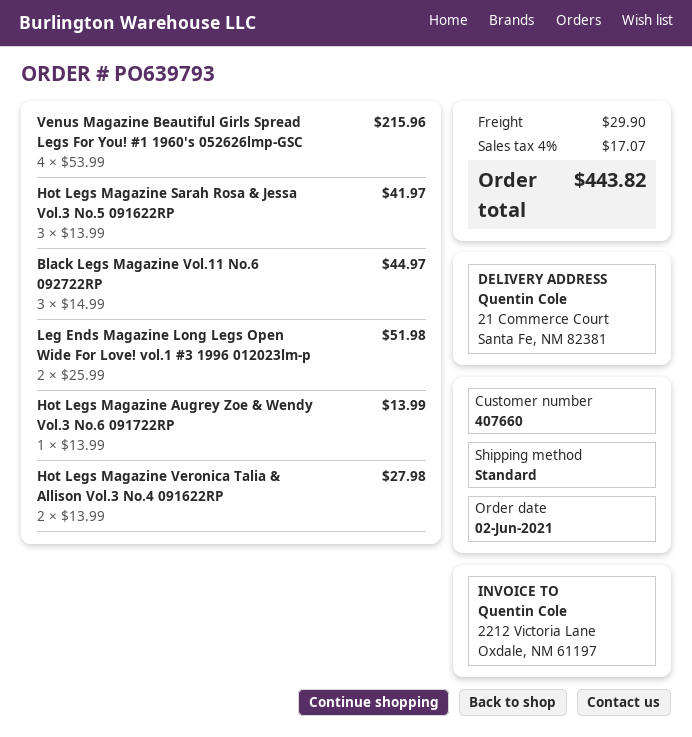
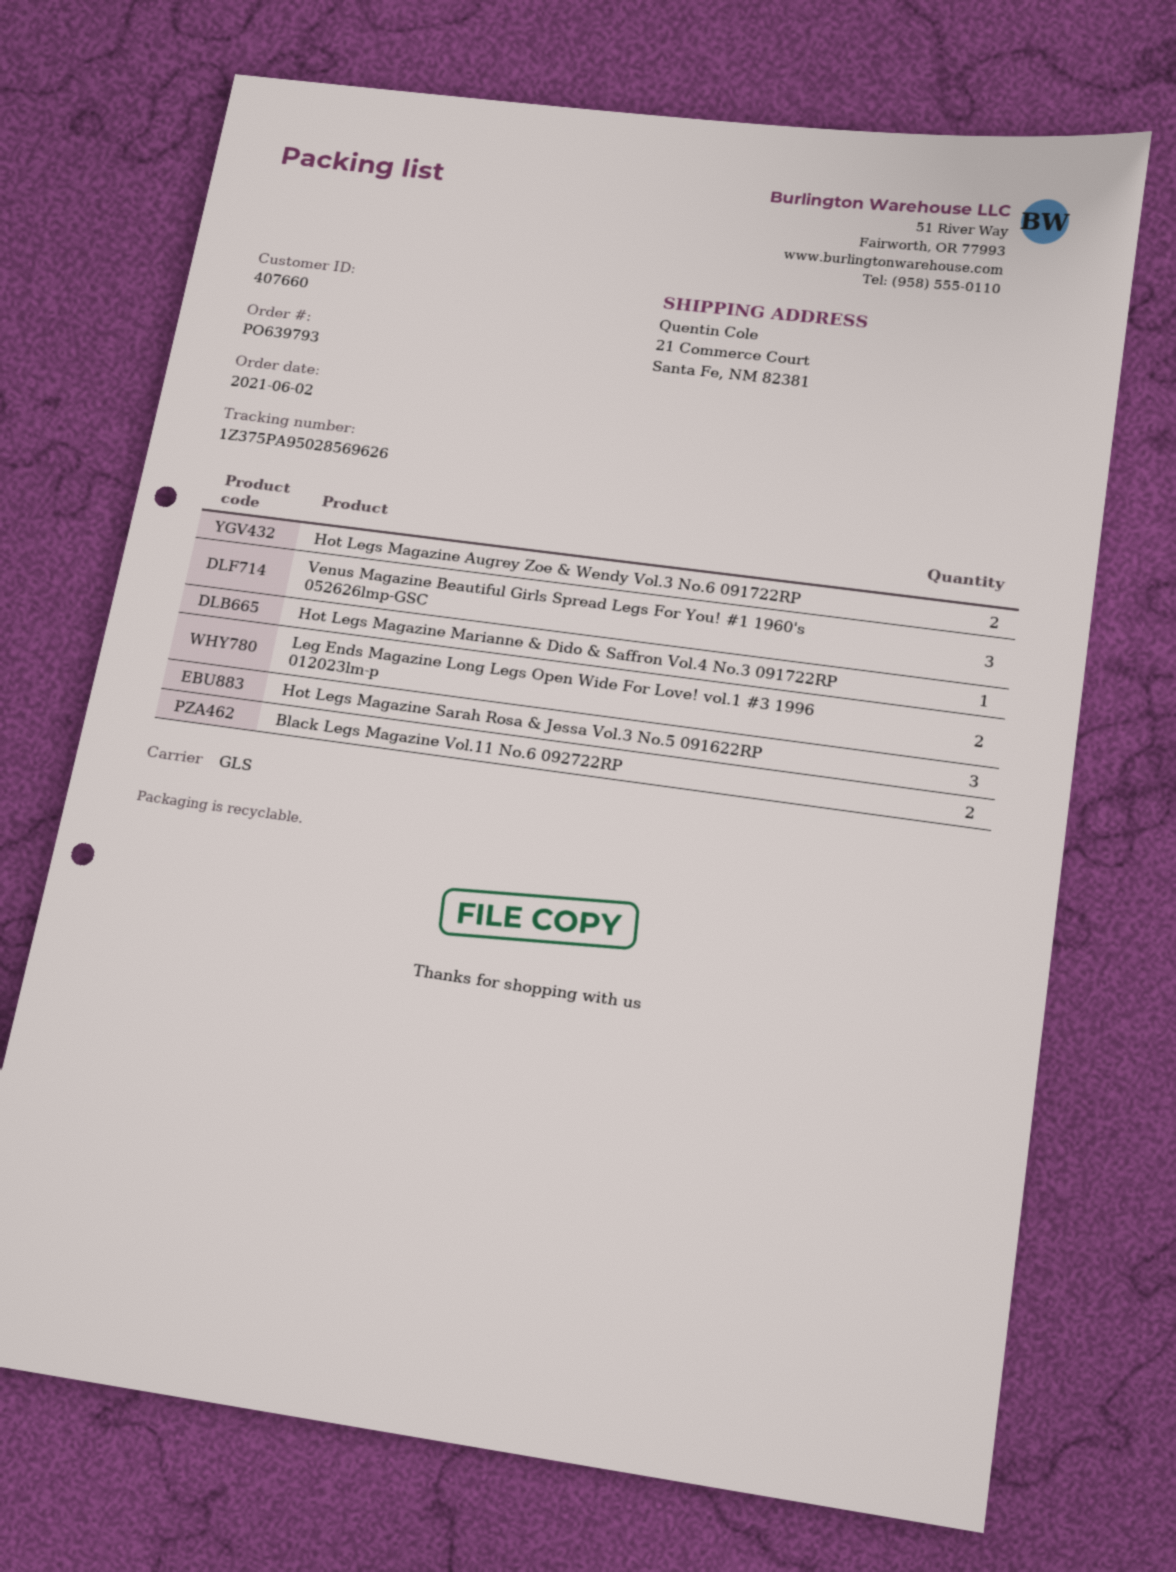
shipping method: standard -> GLS
Venus Magazine Beautiful Girls Spread Legs For You! #1 1960's 052626lmp-GSC: 4 -> 3
Black Legs Magazine Vol.11 No.6 092722RP: 3 -> 2
Hot Legs Magazine Augrey Zoe & Wendy Vol.3 No.6 091722RP: 1 -> 2
Hot Legs Magazine Veronica Talia & Allison Vol.3 No.4 091622RP: 2 -> none
Hot Legs Magazine Marianne & Dido & Saffron Vol.4 No.3 091722RP: none -> 1

